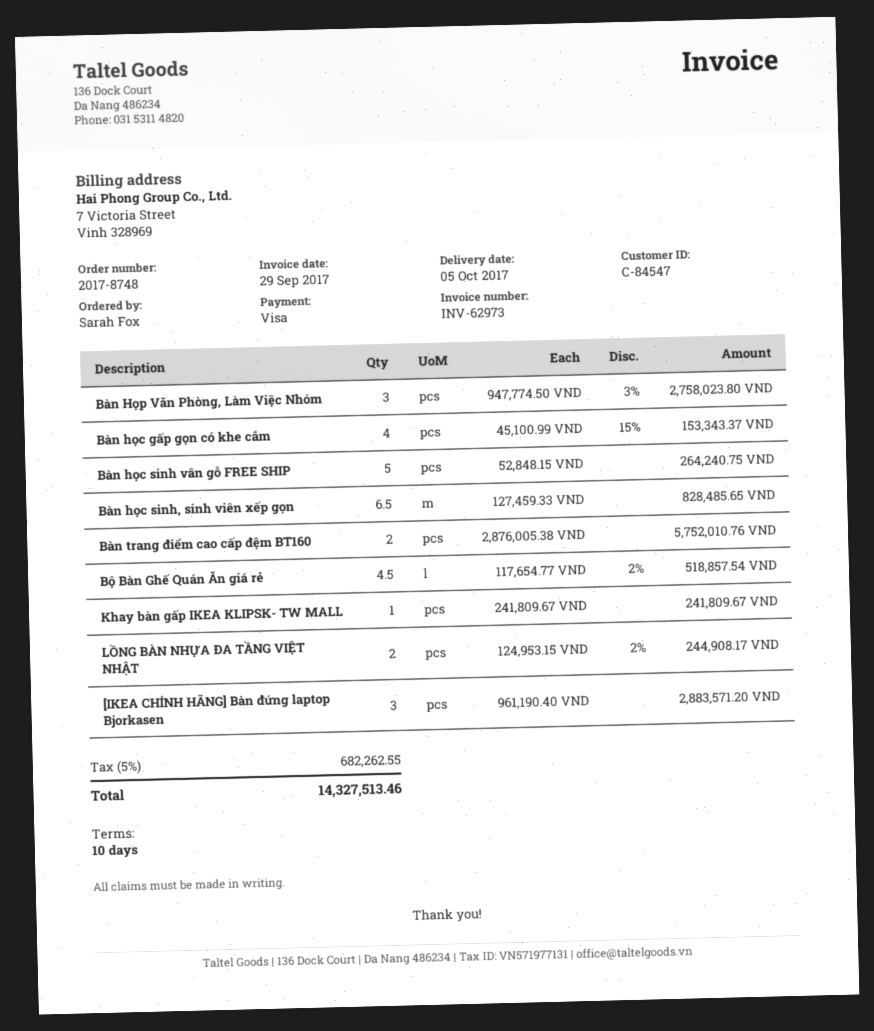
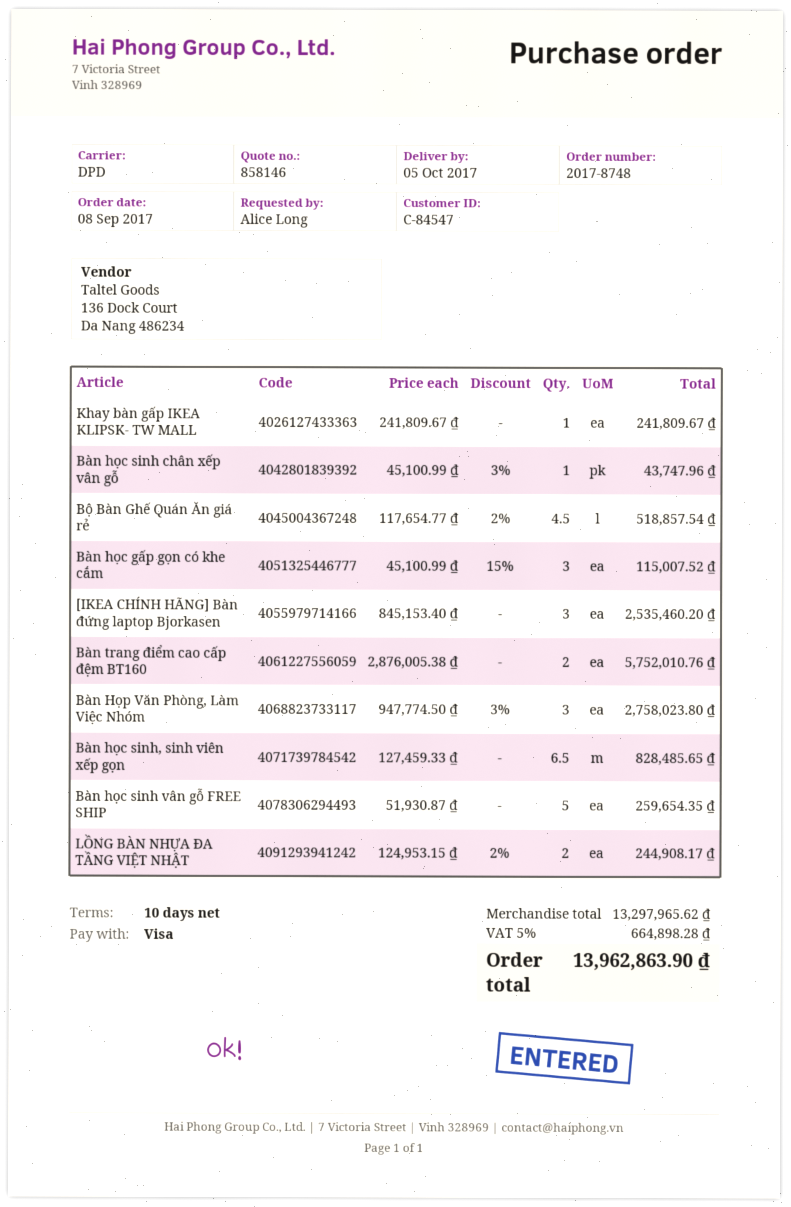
ordered by: Sarah Fox -> Alice Long
Bàn học gấp gọn có khe cắm: 4 x 45100.99 - 15% = 153343.37 -> 3 x 45100.99 - 15% = 115007.52
Bàn học sinh vân gỗ FREE SHIP: 5 x 52848.15 = 264240.75 -> 5 x 51930.87 = 259654.35
[IKEA CHÍNH HÃNG] Bàn đứng laptop Bjorkasen: 3 x 961190.40 = 2883571.20 -> 3 x 845153.40 = 2535460.20
Bàn học sinh chân xếp vân gỗ: none -> 1 x 45100.99 - 3% = 43747.96
tax: 5% = 682262.55 -> 5% = 664898.28
total: 14327513.46 -> 13962863.90

